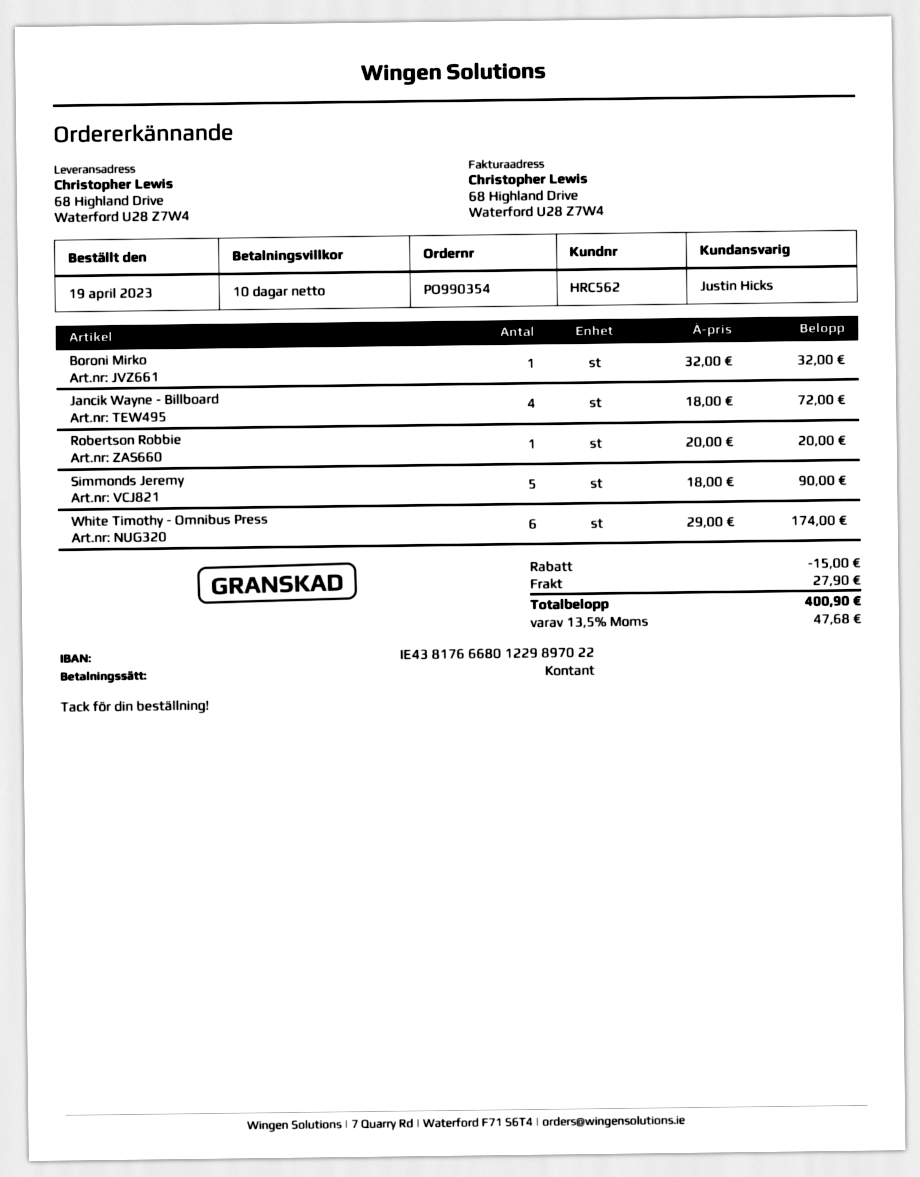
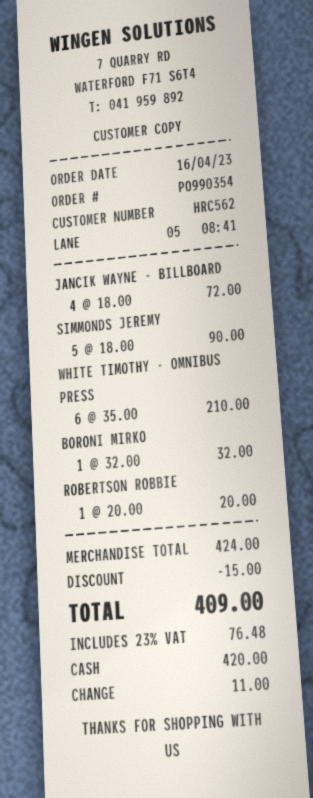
order date: 2023-04-19 -> 2023-04-16
White Timothy - Omnibus Press: 6 x 29.00 = 174.00 -> 6 x 35.00 = 210.00
shipping: 27.90 -> none
tax: 13.5% = 47.68 -> 23% = 76.48
total: 400.90 -> 409.00

